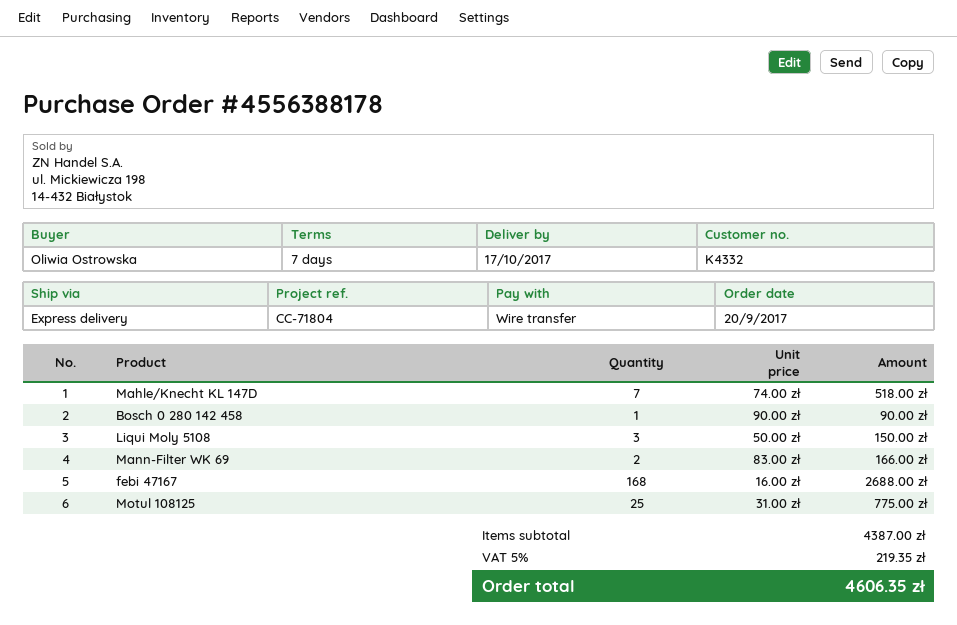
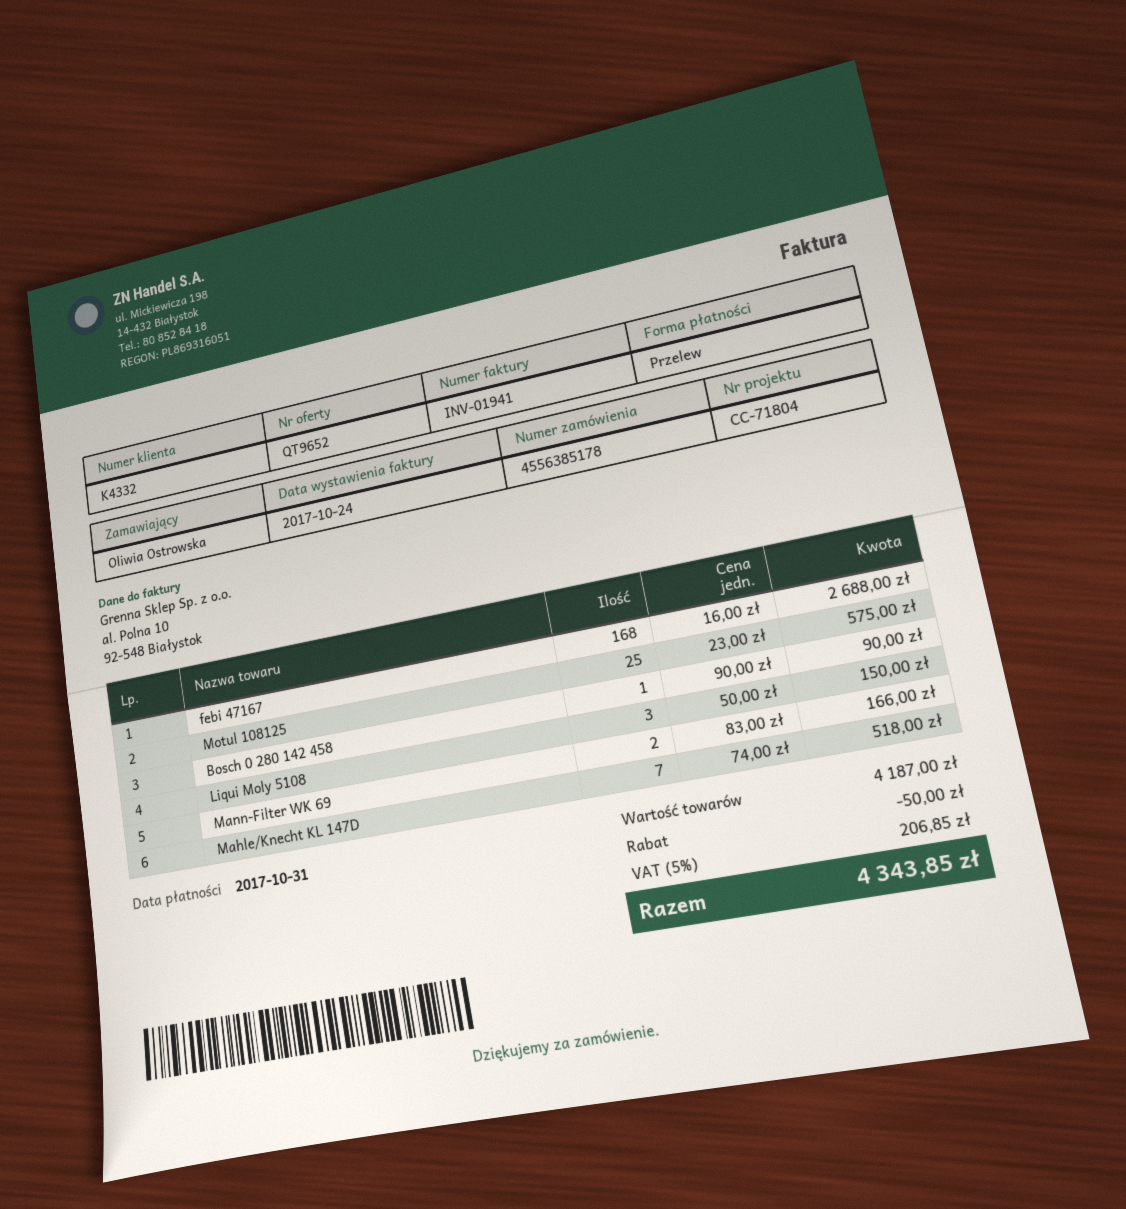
order number: 4556388178 -> 4556385178
Motul 108125: 25 x 31.00 = 775.00 -> 25 x 23.00 = 575.00
subtotal: 4387.00 -> 4187.00
discount: none -> 50.00
tax: 5% = 219.35 -> 5% = 206.85
total: 4606.35 -> 4343.85

